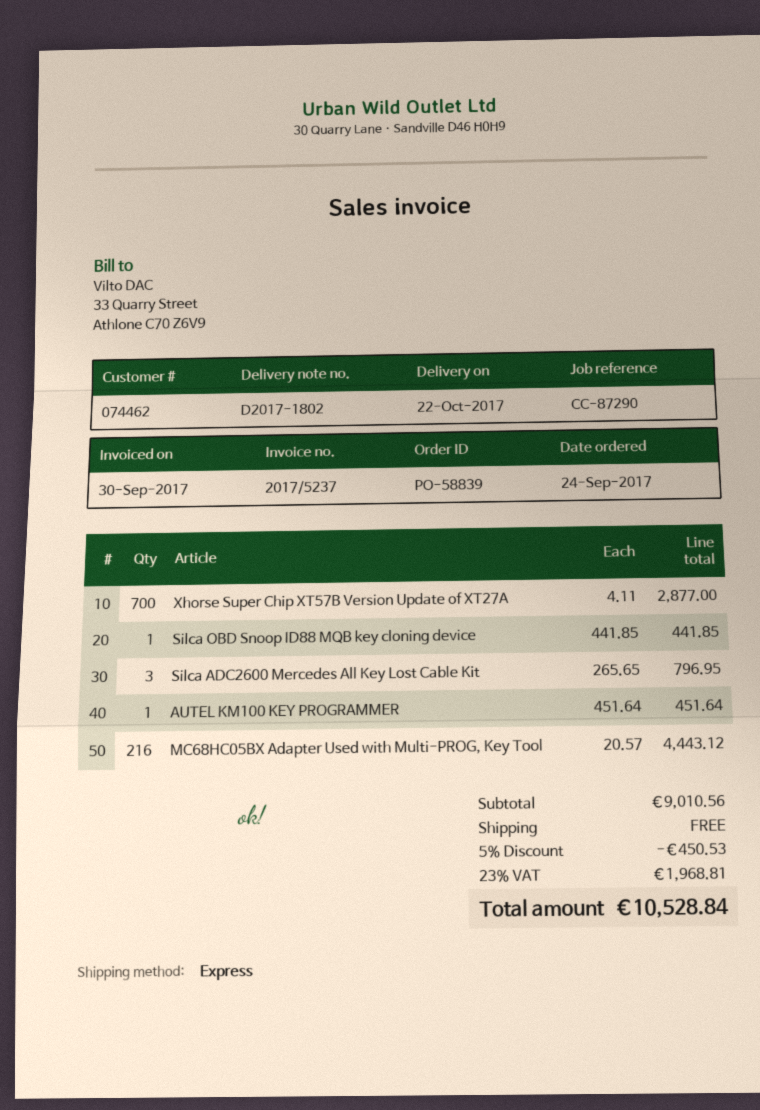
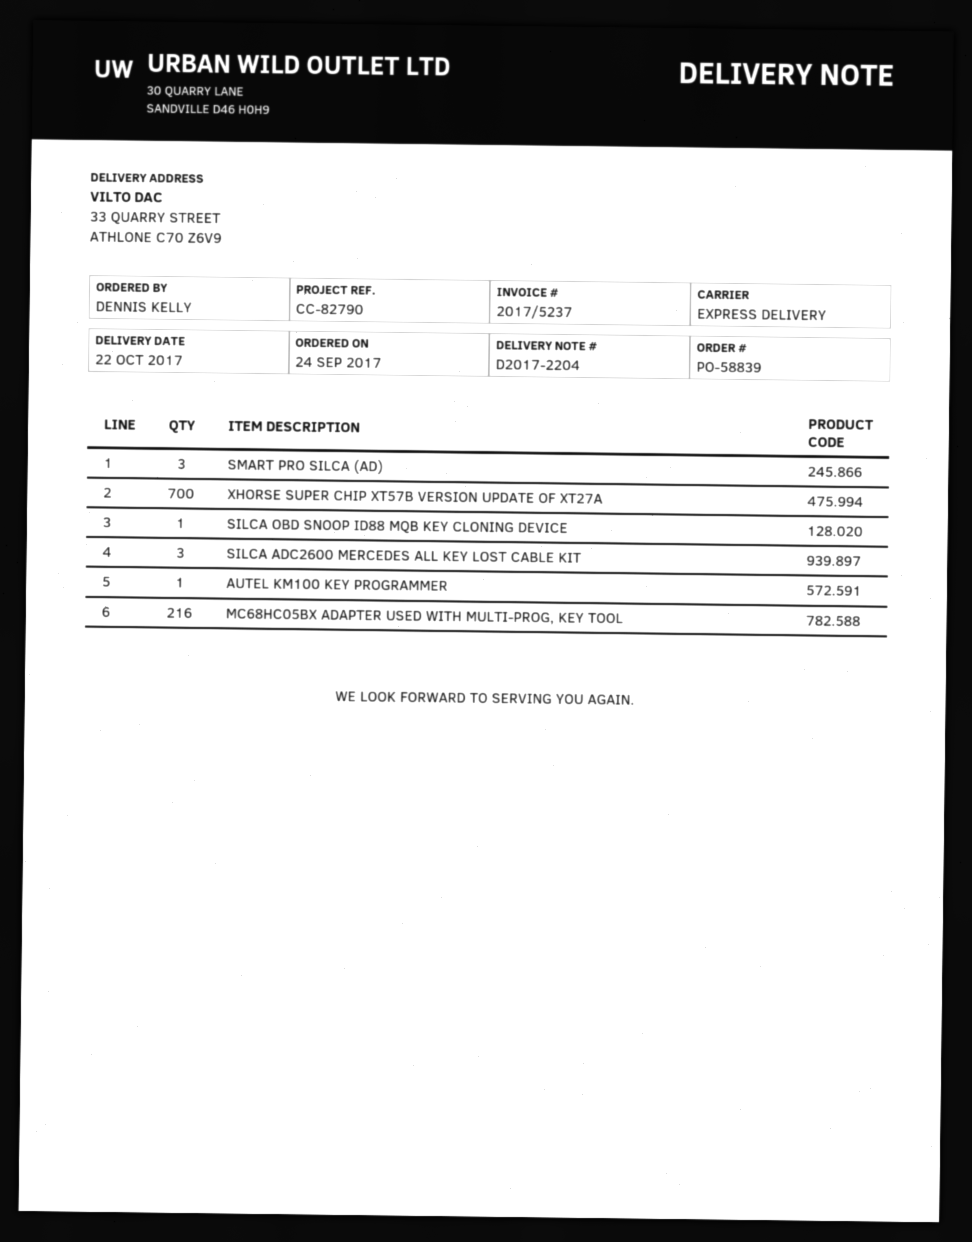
delivery note number: D2017-1802 -> D2017-2204
reference: CC-87290 -> CC-82790
SMART PRO SILCA (AD): none -> 3

